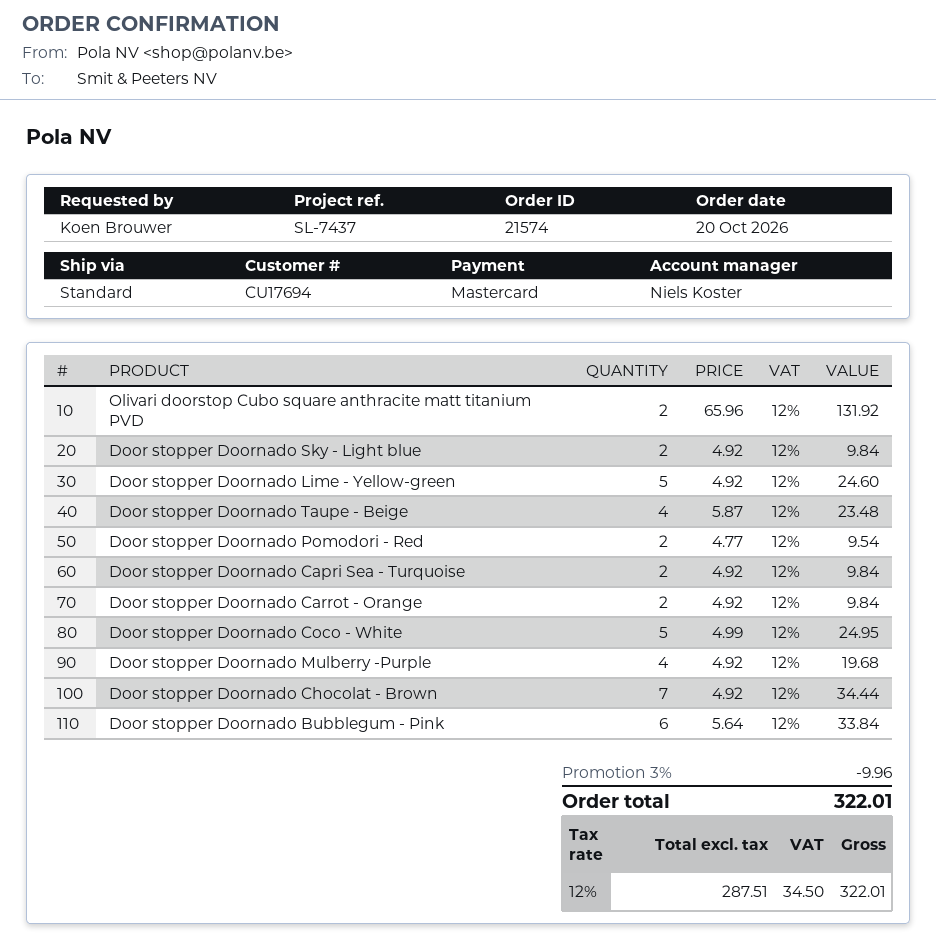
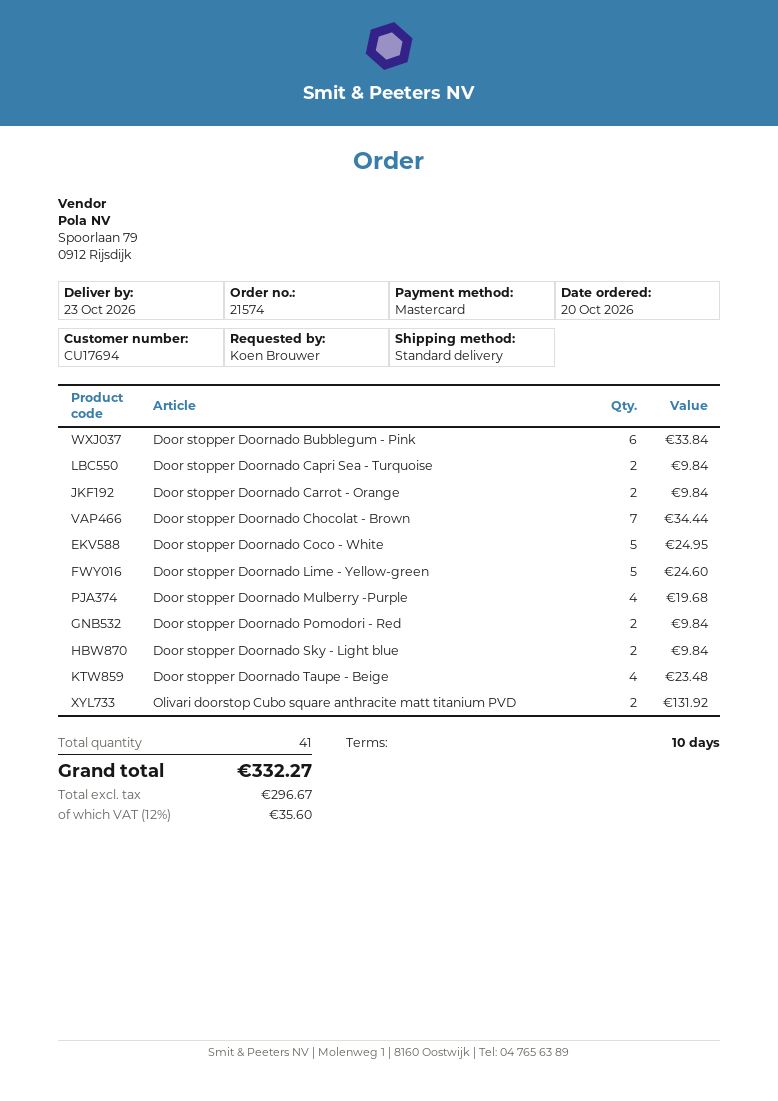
Door stopper Doornado Pomodori - Red: 2 for 9.54 -> 2 for 9.84
discount: 3% = 9.96 -> none
net: 287.51 -> 296.67
tax: 12% = 34.50 -> 12% = 35.60
total: 322.01 -> 332.27

